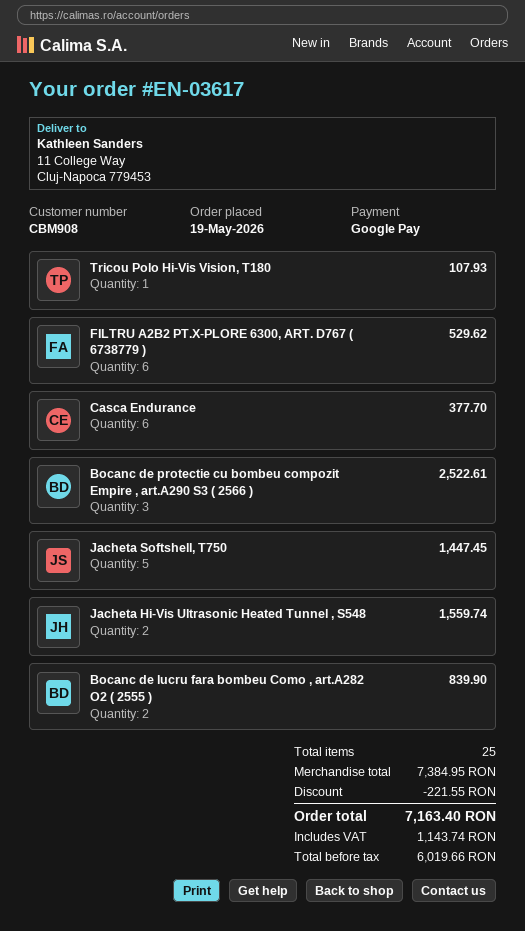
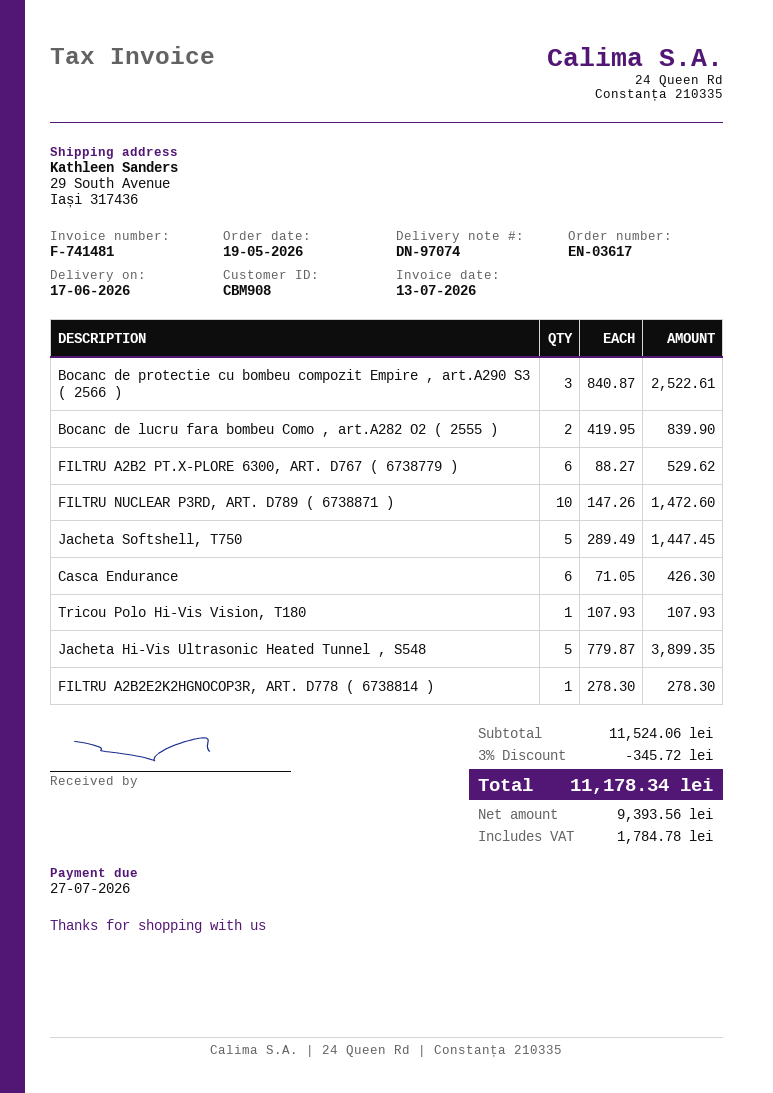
ship to: 11 College Way, Cluj-Napoca 779453 -> 29 South Avenue, Iași 317436
Casca Endurance: 6 for 377.70 -> 6 for 426.30
Jacheta Hi-Vis Ultrasonic Heated Tunnel , S548: 2 for 1559.74 -> 5 for 3899.35
FILTRU NUCLEAR P3RD, ART. D789 ( 6738871 ): none -> 10 for 1472.60
FILTRU A2B2E2K2HGNOCOP3R, ART. D778 ( 6738814 ): none -> 1 for 278.30
subtotal: 7384.95 -> 11524.06
discount: 221.55 -> 345.72
net: 6019.66 -> 9393.56
tax: 1143.74 -> 1784.78
total: 7163.40 -> 11178.34

